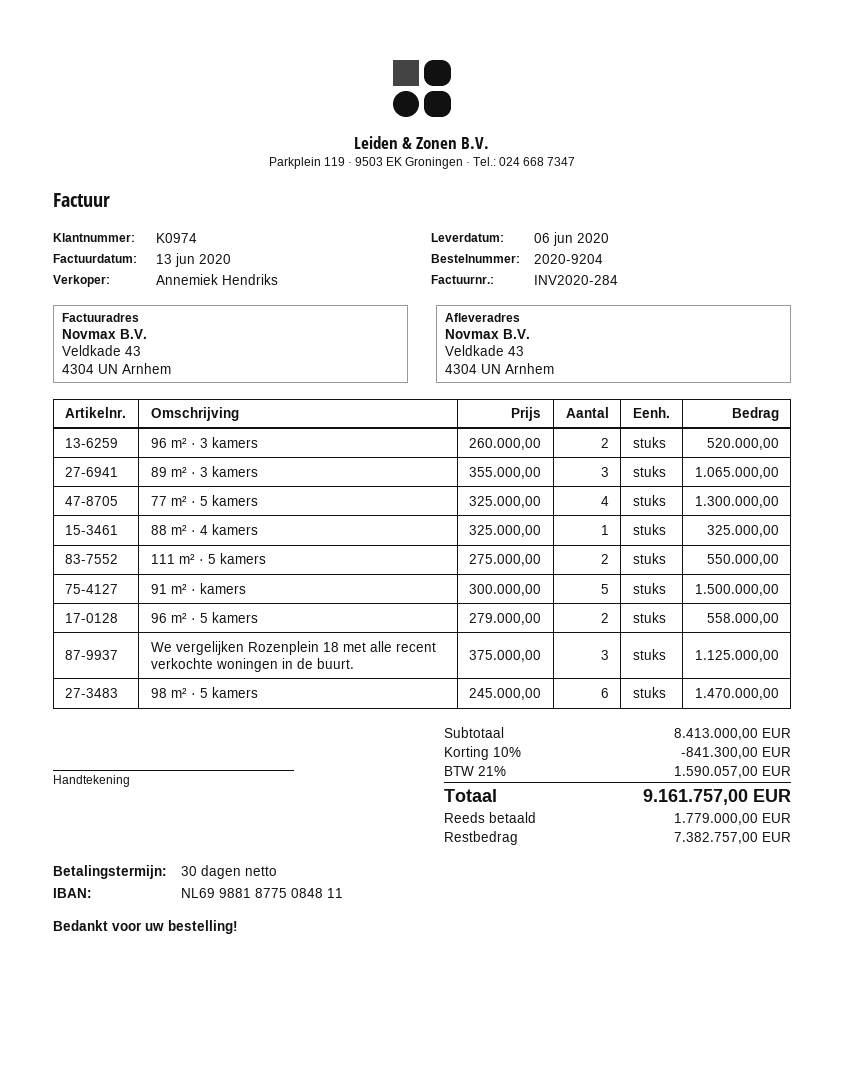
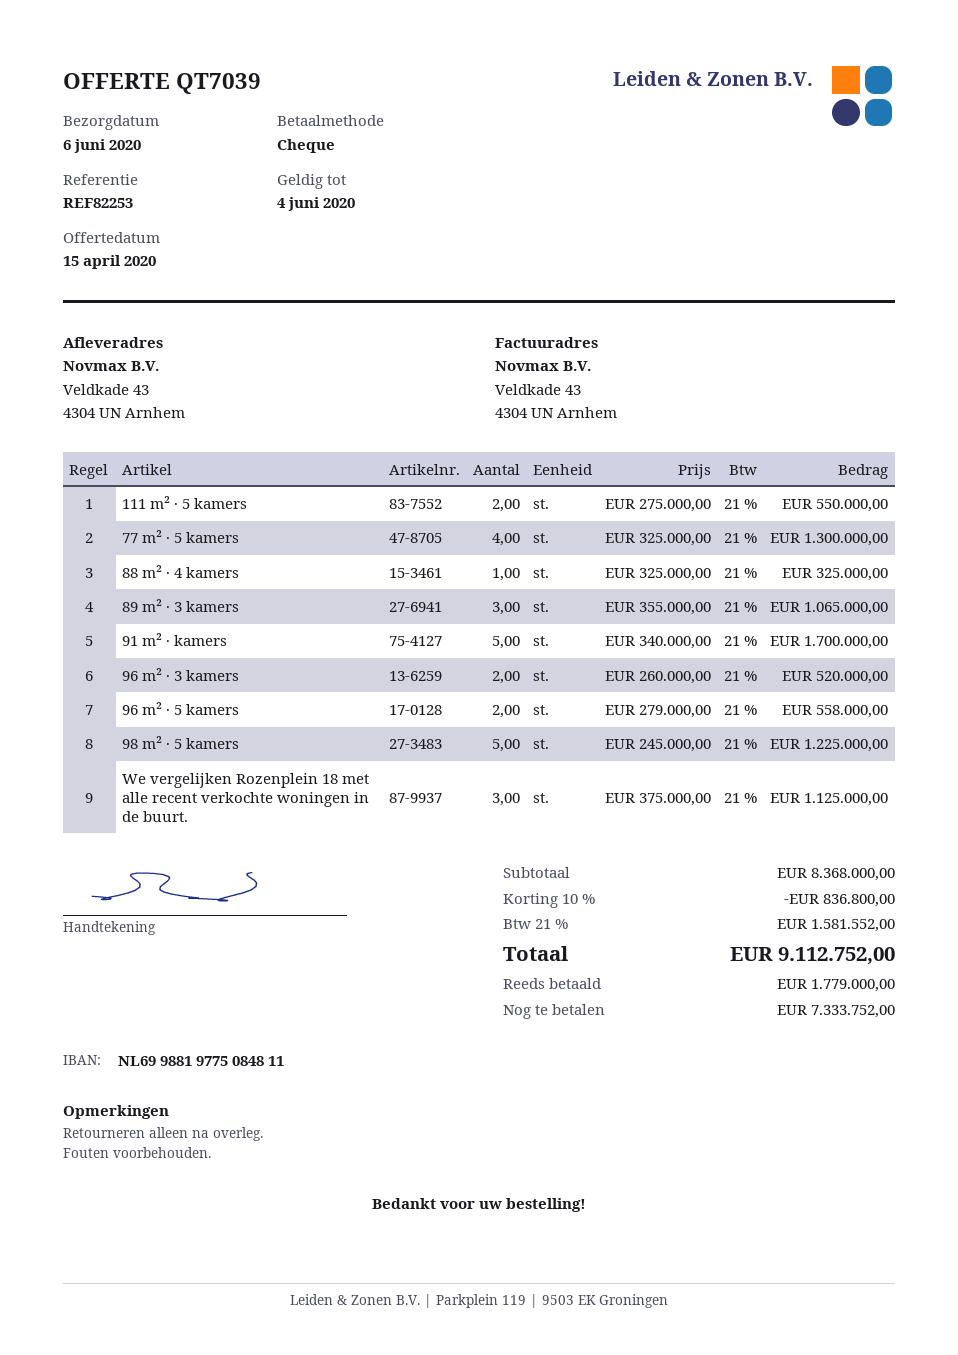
bank account: NL6998818775084811 -> NL6998819775084811
91 m² · kamers: 5 x 300000.00 = 1500000.00 -> 5 x 340000.00 = 1700000.00
98 m² · 5 kamers: 6 x 245000.00 = 1470000.00 -> 5 x 245000.00 = 1225000.00
subtotal: 8413000.00 -> 8368000.00
discount: 10% = 841300.00 -> 10% = 836800.00
tax: 21% = 1590057.00 -> 21% = 1581552.00
total: 9161757.00 -> 9112752.00
balance: 7382757.00 -> 7333752.00

